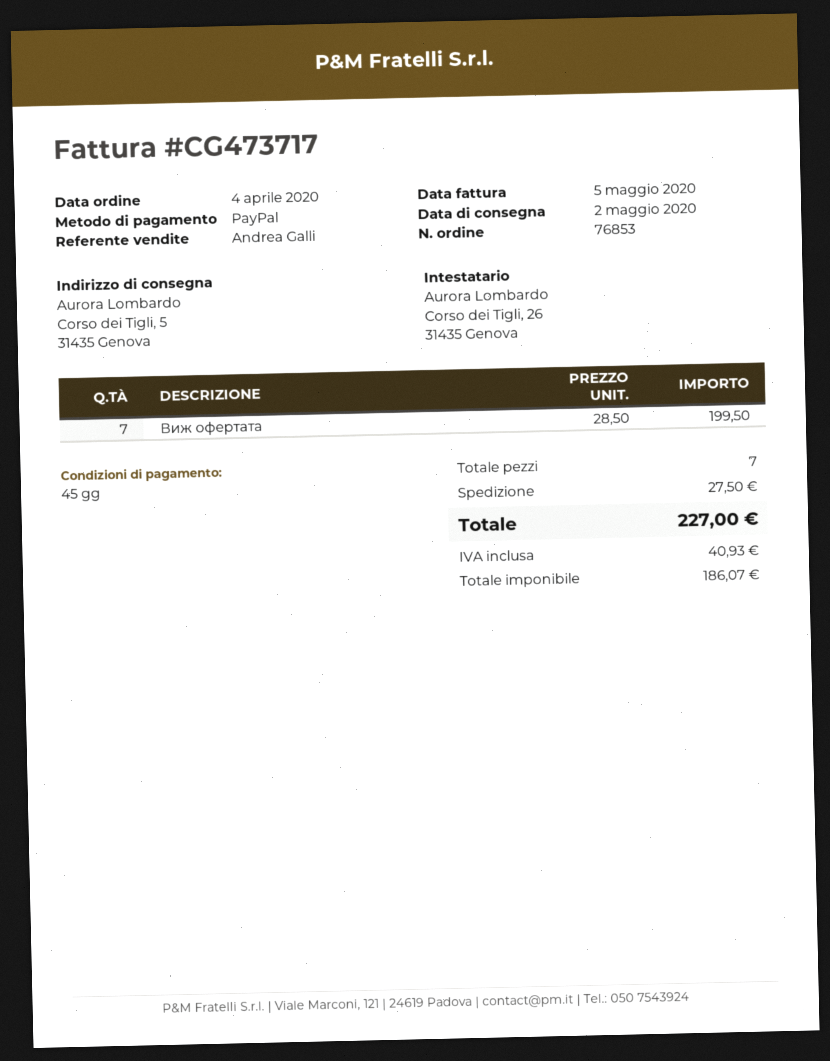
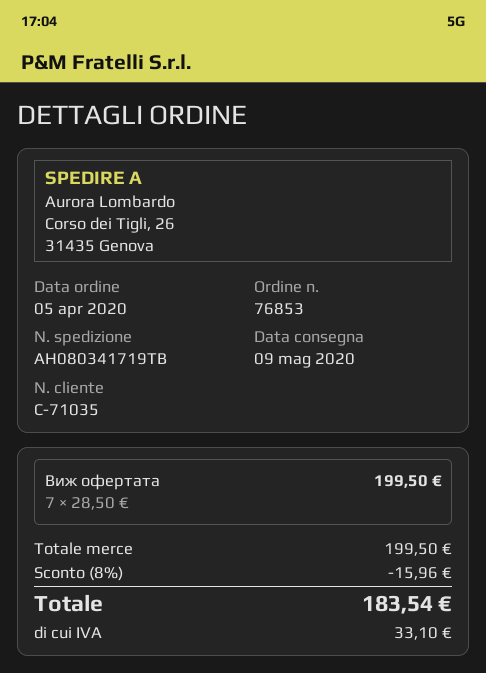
order date: 2020-04-04 -> 2020-04-05
delivery date: 2020-05-02 -> 2020-05-09
ship to: Corso dei Tigli, 5, 31435 Genova -> Corso dei Tigli, 26, 31435 Genova
discount: none -> 8% = 15.96
shipping: 27.50 -> none
tax: 40.93 -> 33.10
total: 227.00 -> 183.54

